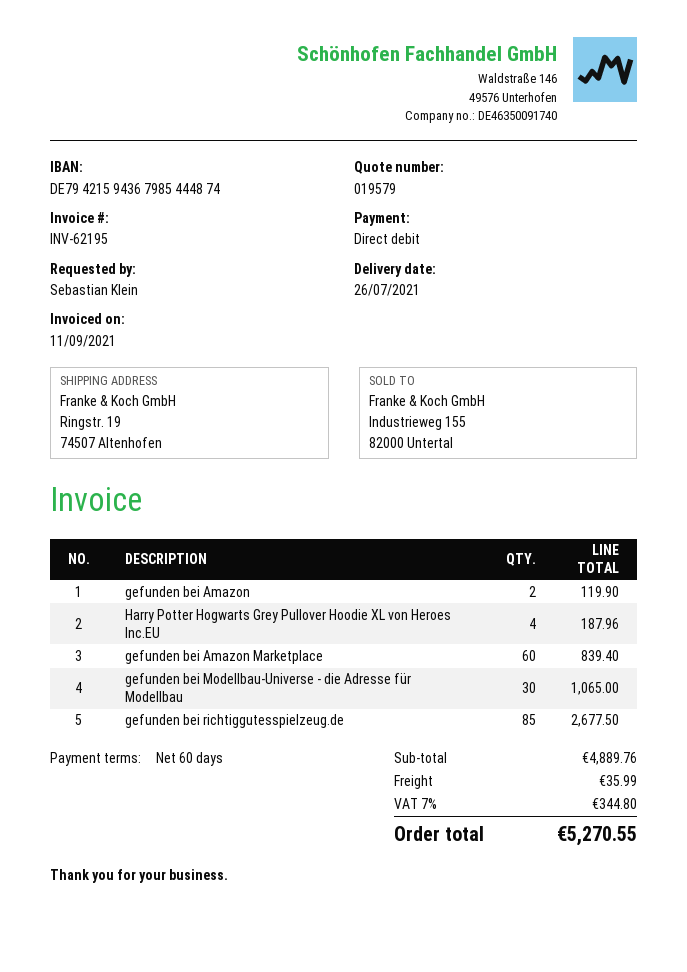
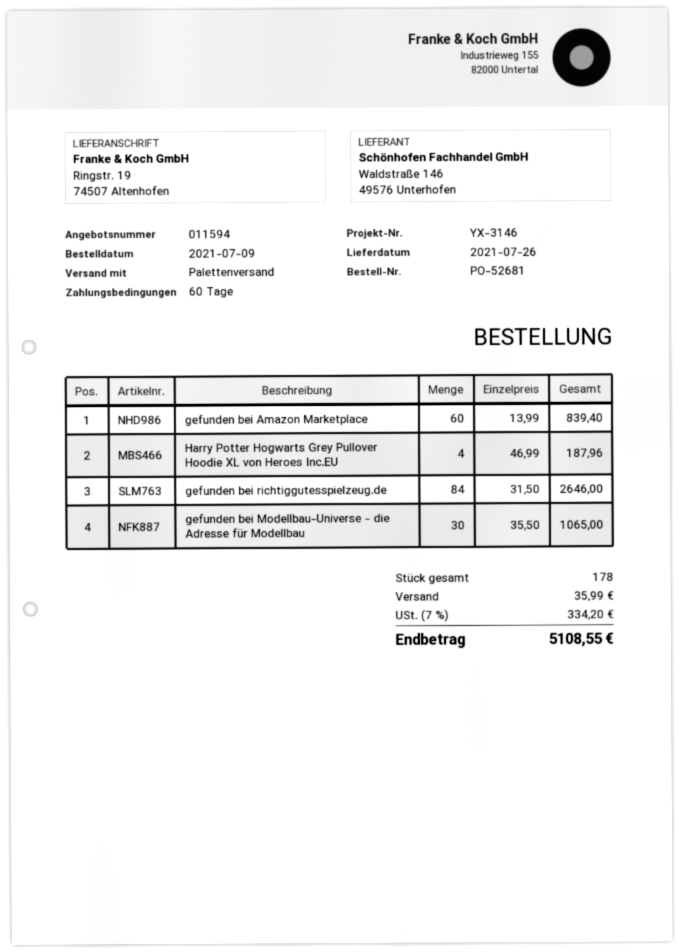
quote number: 019579 -> 011594
gefunden bei Amazon: 2 for 119.90 -> none
gefunden bei richtiggutesspielzeug.de: 85 for 2677.50 -> 84 for 2646.00
tax: 7% = 344.80 -> 7% = 334.20
total: 5270.55 -> 5108.55

